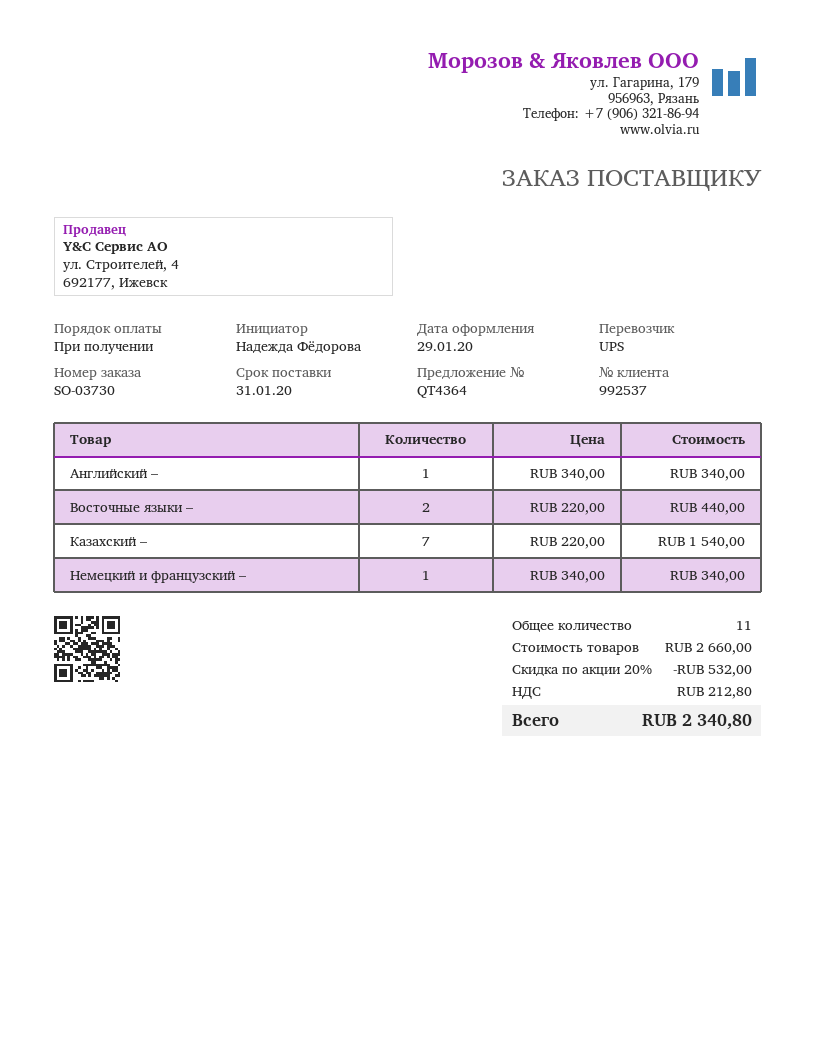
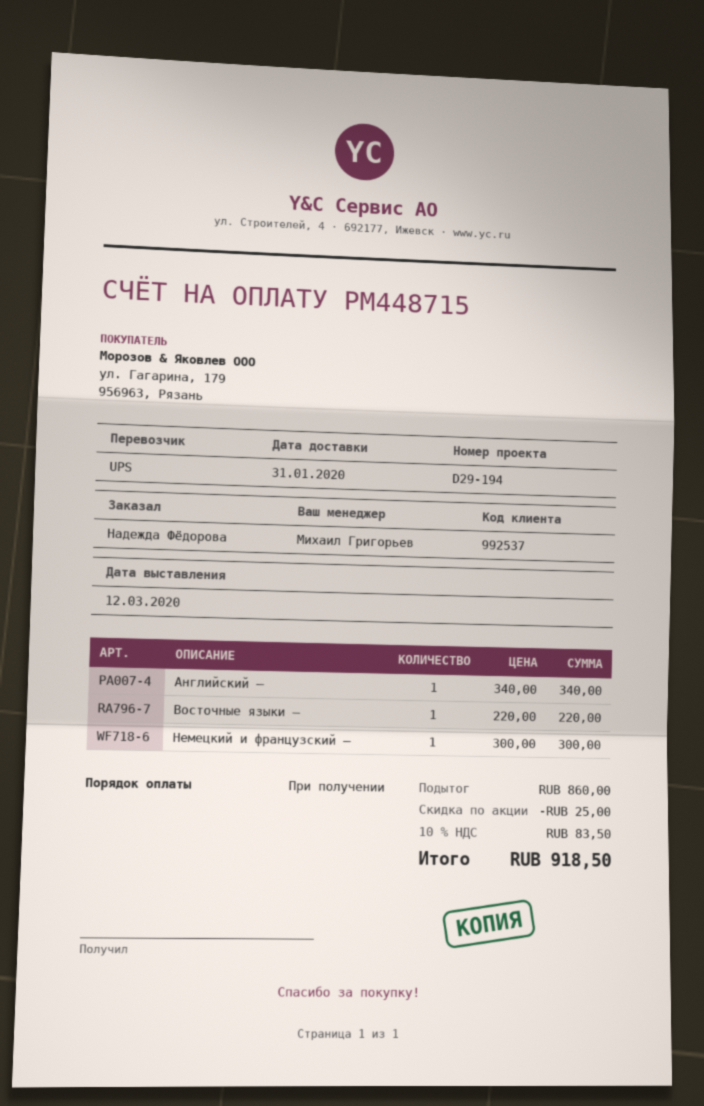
Восточные языки –: 2 x 220.00 = 440.00 -> 1 x 220.00 = 220.00
Казахский –: 7 x 220.00 = 1540.00 -> none
Немецкий и французский –: 1 x 340.00 = 340.00 -> 1 x 300.00 = 300.00
subtotal: 2660.00 -> 860.00
discount: 532.00 -> 25.00
tax: 212.80 -> 83.50
total: 2340.80 -> 918.50

